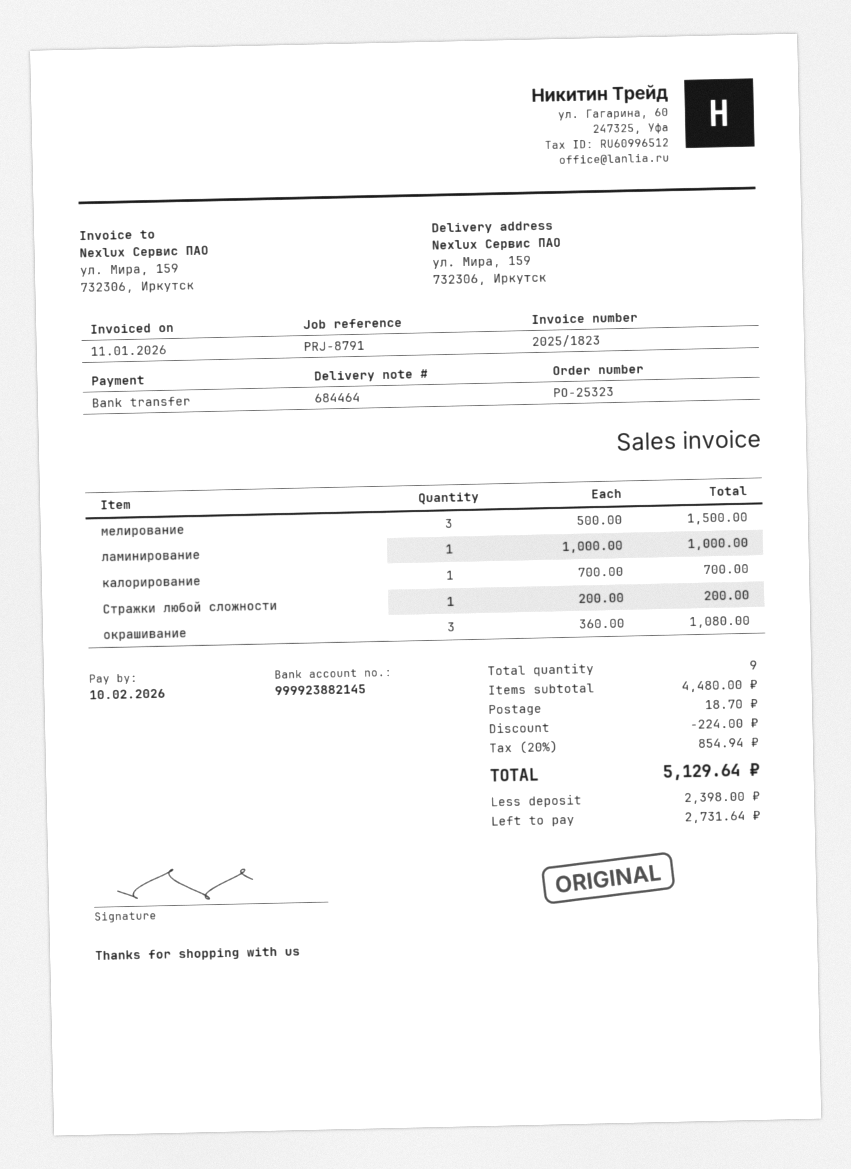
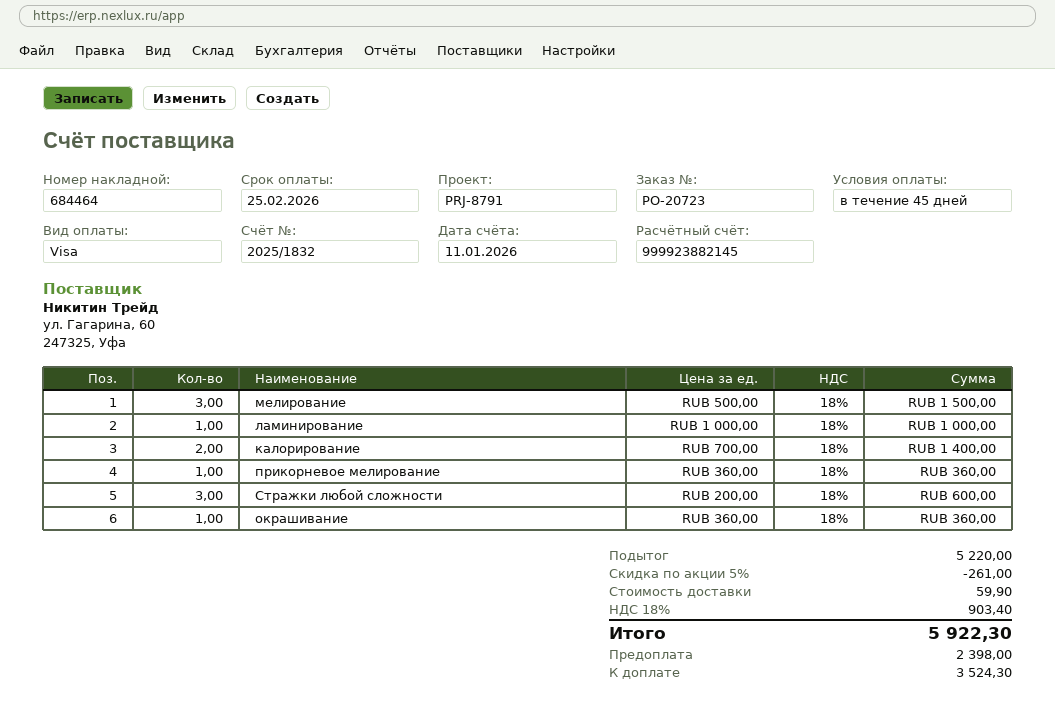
order number: PO-25323 -> PO-20723
invoice number: 2025/1823 -> 2025/1832
due date: 2026-02-10 -> 2026-02-25
payment method: bank transfer -> Visa
калорирование: 1 x 700.00 = 700.00 -> 2 x 700.00 = 1400.00
Стражки любой сложности: 1 x 200.00 = 200.00 -> 3 x 200.00 = 600.00
окрашивание: 3 x 360.00 = 1080.00 -> 1 x 360.00 = 360.00
прикорневое мелирование: none -> 1 x 360.00 = 360.00
subtotal: 4480.00 -> 5220.00
discount: 224.00 -> 261.00
shipping: 18.70 -> 59.90
tax: 20% = 854.94 -> 18% = 903.40
total: 5129.64 -> 5922.30
balance: 2731.64 -> 3524.30

